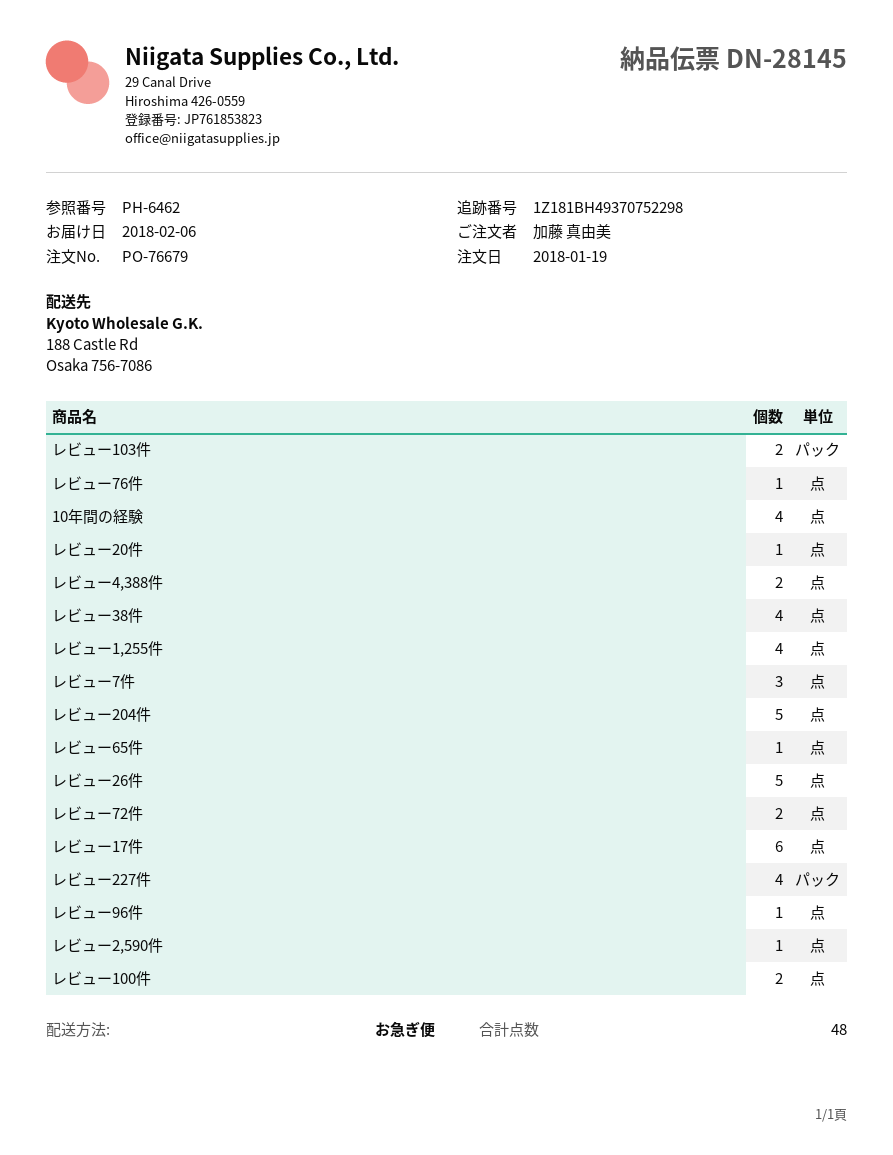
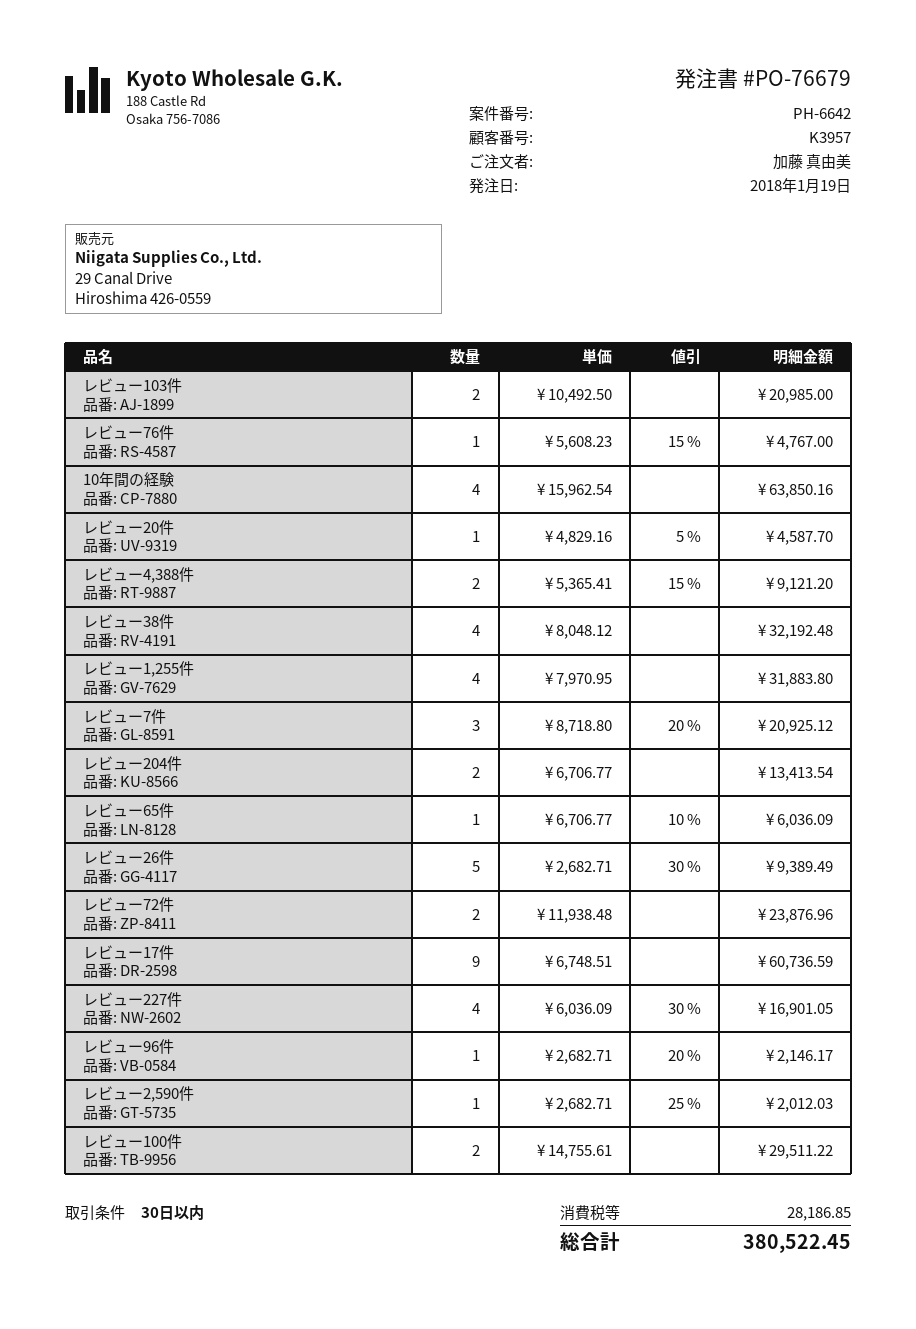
reference: PH-6462 -> PH-6642
レビュー204件: 5 -> 2
レビュー17件: 6 -> 9

